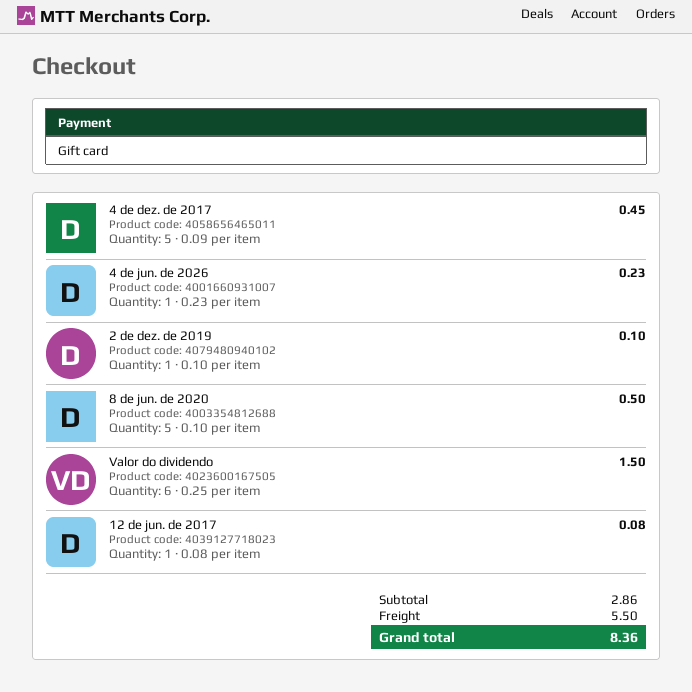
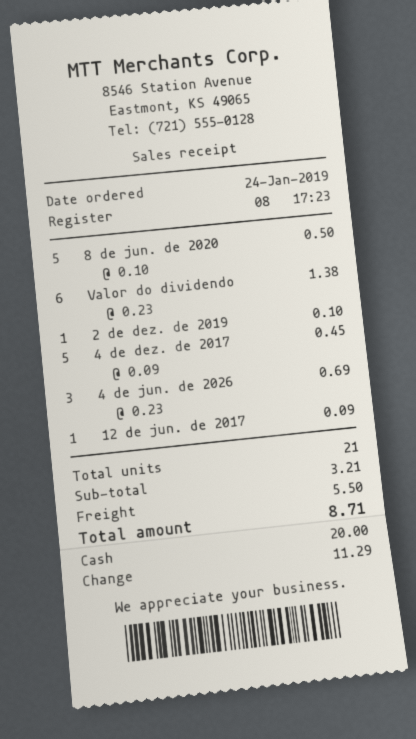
payment method: gift card -> cash
4 de jun. de 2026: 1 x 0.23 = 0.23 -> 3 x 0.23 = 0.69
Valor do dividendo: 6 x 0.25 = 1.50 -> 6 x 0.23 = 1.38
12 de jun. de 2017: 1 x 0.08 = 0.08 -> 1 x 0.09 = 0.09
subtotal: 2.86 -> 3.21
total: 8.36 -> 8.71

